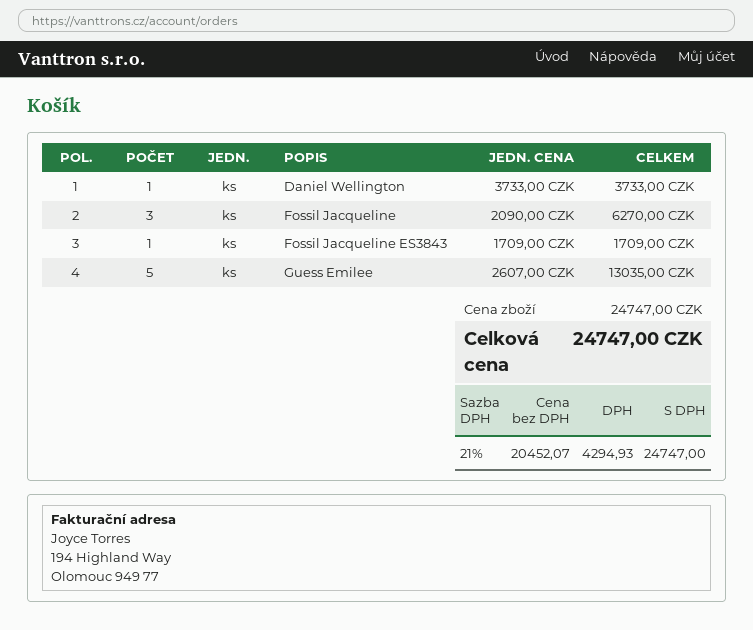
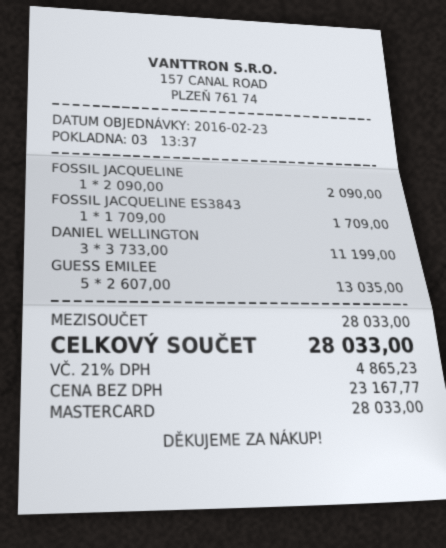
Daniel Wellington: 1 x 3733.00 = 3733.00 -> 3 x 3733.00 = 11199.00
Fossil Jacqueline: 3 x 2090.00 = 6270.00 -> 1 x 2090.00 = 2090.00
subtotal: 24747.00 -> 28033.00
net: 20452.07 -> 23167.77
tax: 21% = 4294.93 -> 21% = 4865.23
total: 24747.00 -> 28033.00

